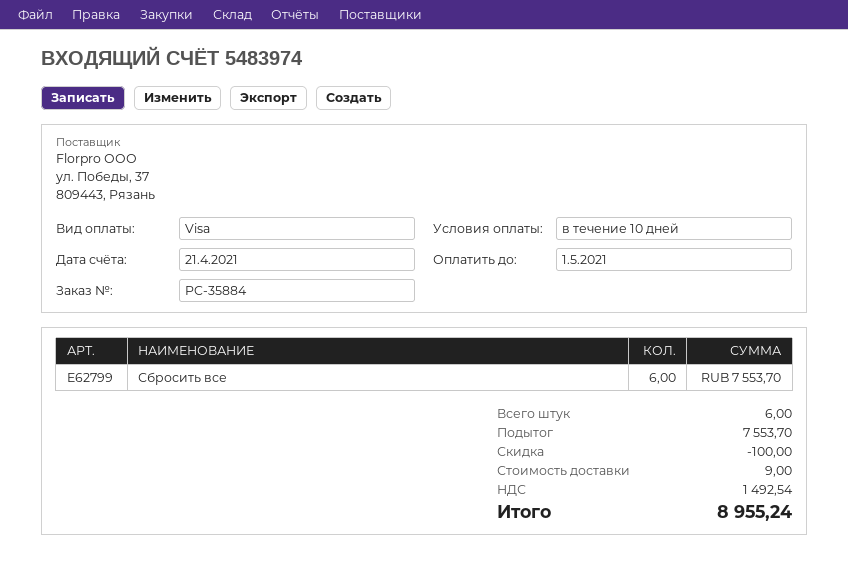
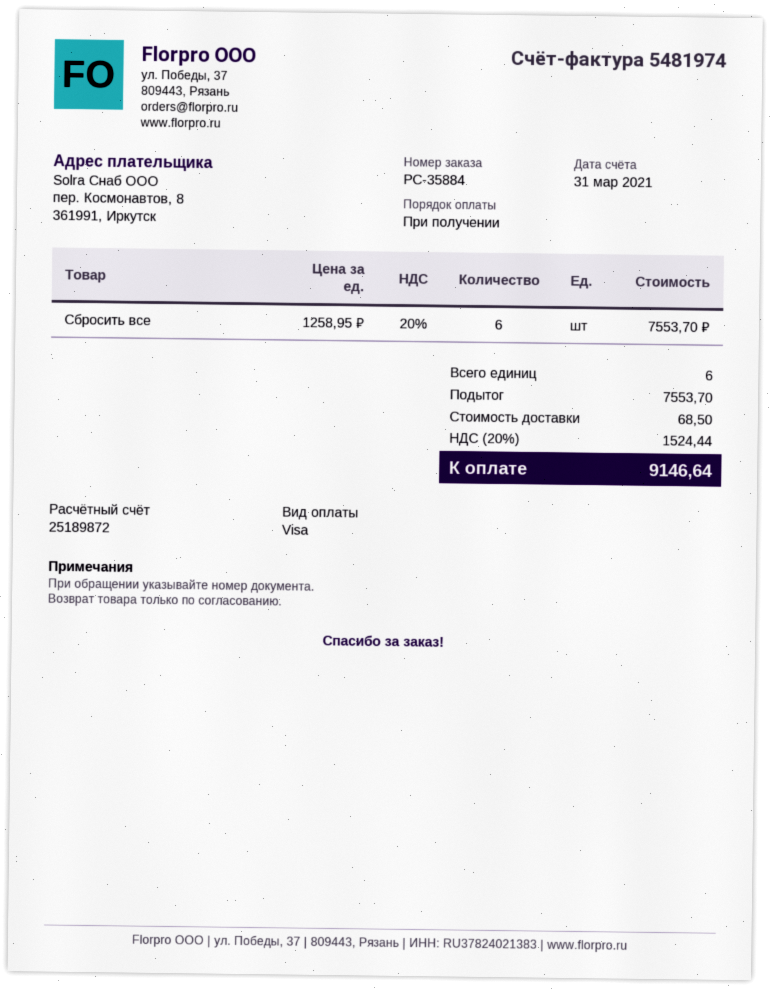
invoice number: 5483974 -> 5481974
invoice date: 2021-04-21 -> 2021-03-31
payment terms: 10 days -> on receipt
discount: 100.00 -> none
shipping: 9.00 -> 68.50
tax: 1492.54 -> 1524.44
total: 8955.24 -> 9146.64

